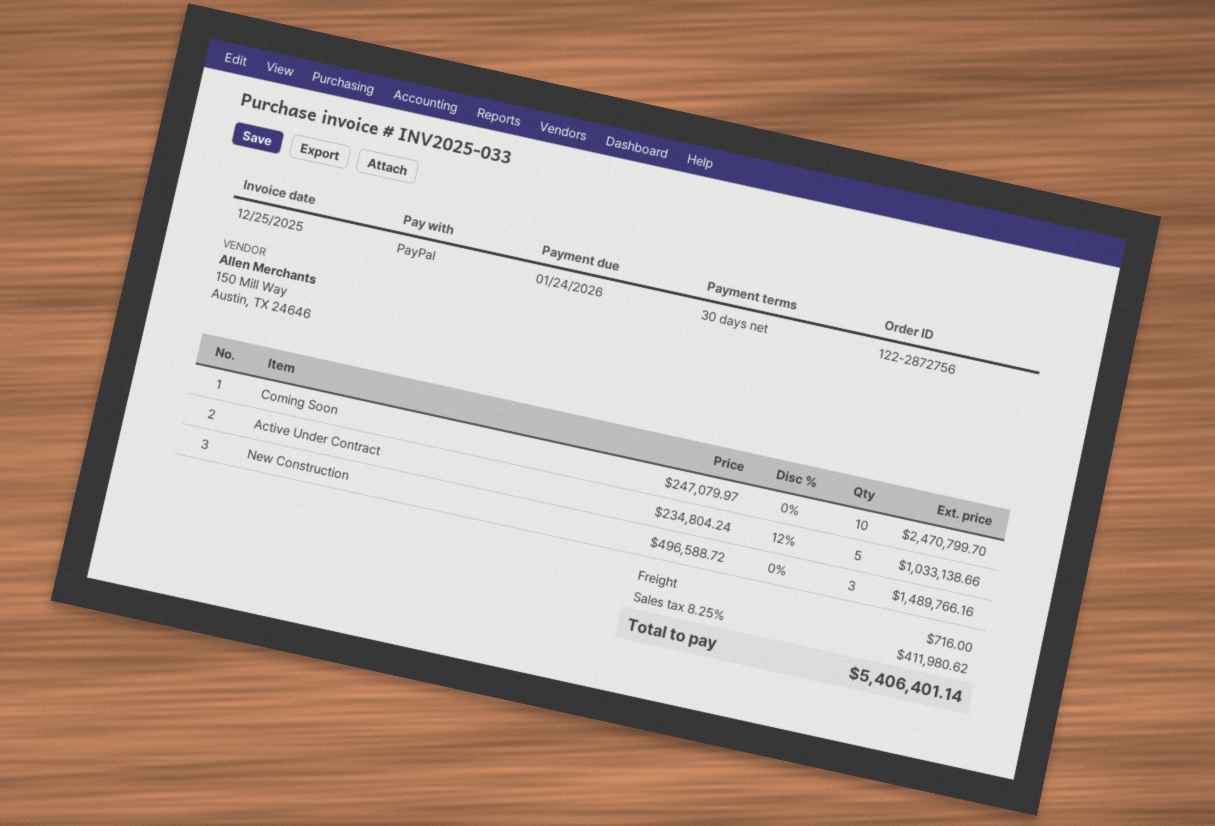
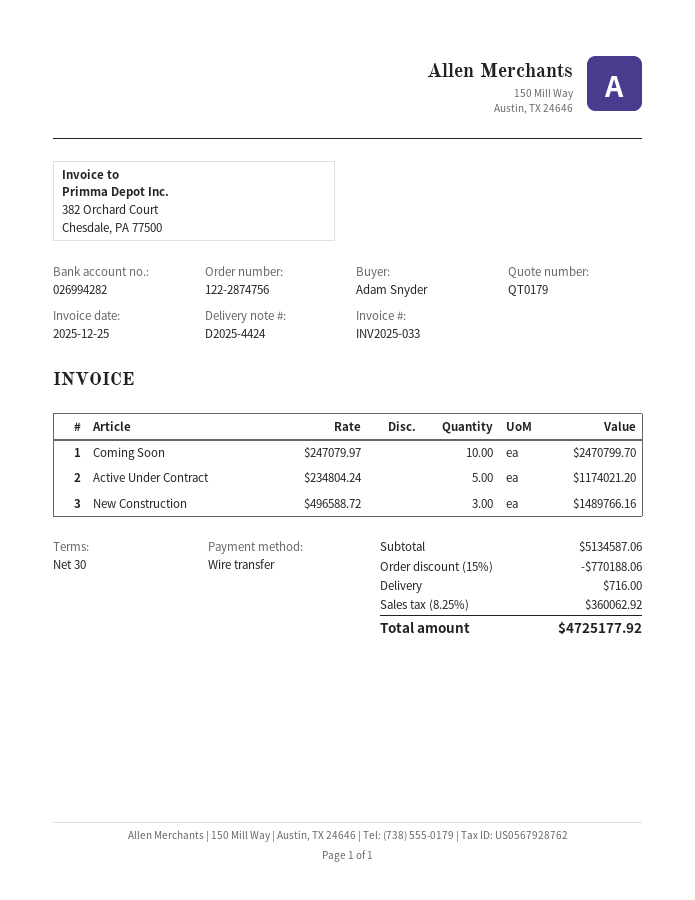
order number: 122-2872756 -> 122-2874756
payment method: PayPal -> bank transfer
Active Under Contract: 5 x 234804.24 - 12% = 1033138.66 -> 5 x 234804.24 = 1174021.20
discount: none -> 15% = 770188.06
tax: 8.25% = 411980.62 -> 8.25% = 360062.92
total: 5406401.14 -> 4725177.92

